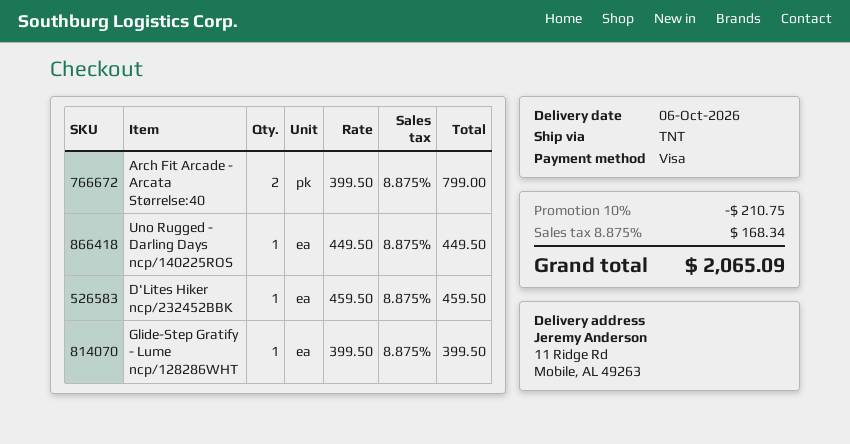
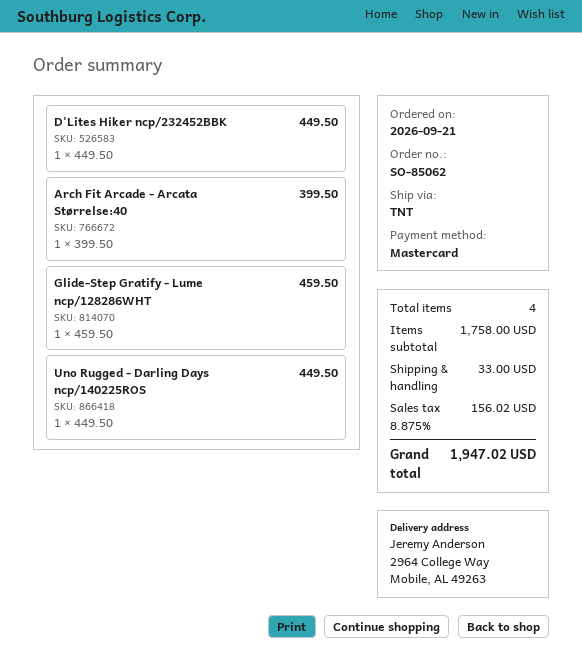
payment method: Visa -> Mastercard
ship to: 11 Ridge Rd, Mobile, AL 49263 -> 2964 College Way, Mobile, AL 49263
Arch Fit Arcade - Arcata Størrelse:40: 2 x 399.50 = 799.00 -> 1 x 399.50 = 399.50
D'Lites Hiker ncp/232452BBK: 1 x 459.50 = 459.50 -> 1 x 449.50 = 449.50
Glide-Step Gratify - Lume ncp/128286WHT: 1 x 399.50 = 399.50 -> 1 x 459.50 = 459.50
discount: 10% = 210.75 -> none
shipping: none -> 33.00
tax: 8.875% = 168.34 -> 8.875% = 156.02
total: 2065.09 -> 1947.02

